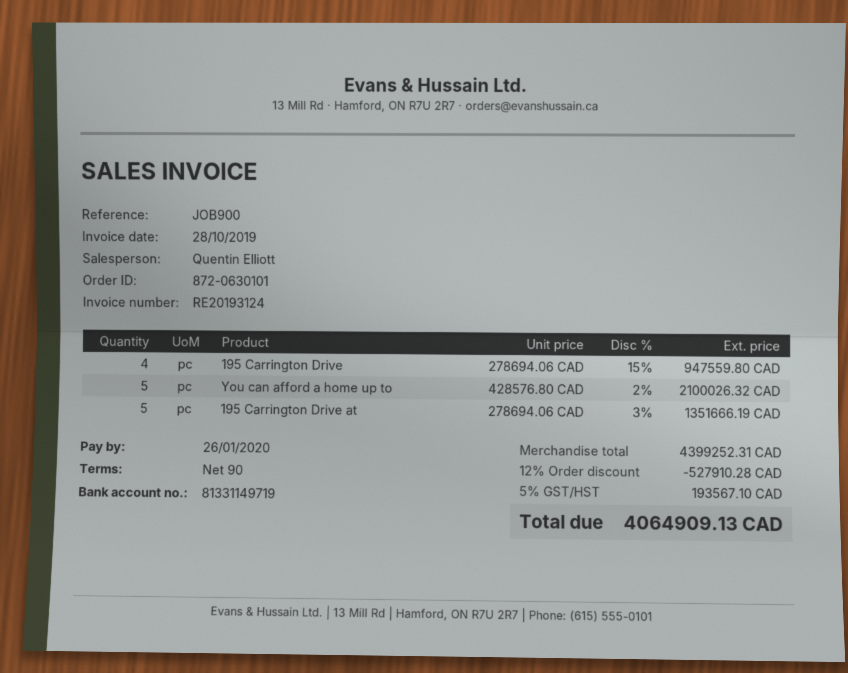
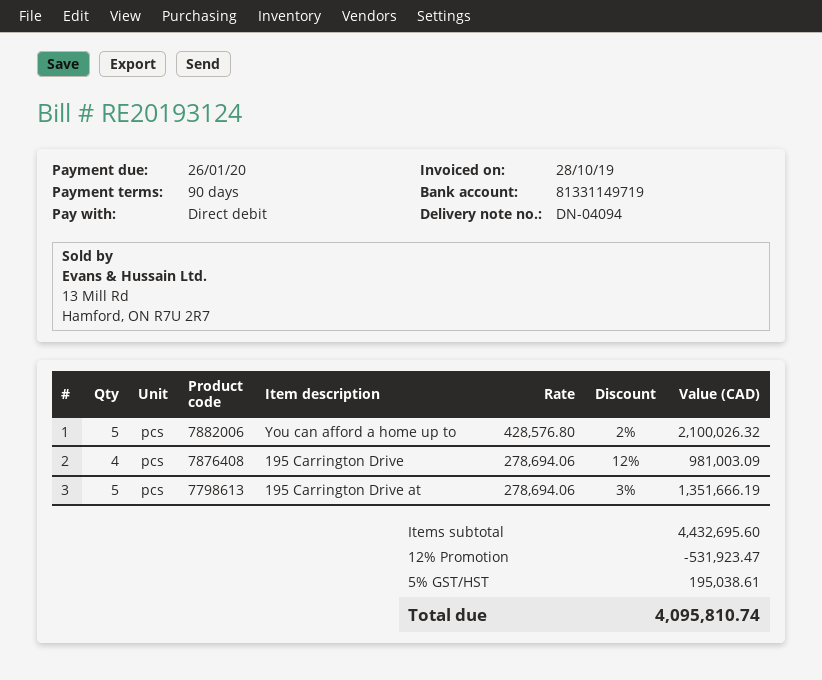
195 Carrington Drive: 4 x 278694.06 - 15% = 947559.80 -> 4 x 278694.06 - 12% = 981003.09
subtotal: 4399252.31 -> 4432695.60
discount: 12% = 527910.28 -> 12% = 531923.47
tax: 5% = 193567.10 -> 5% = 195038.61
total: 4064909.13 -> 4095810.74

